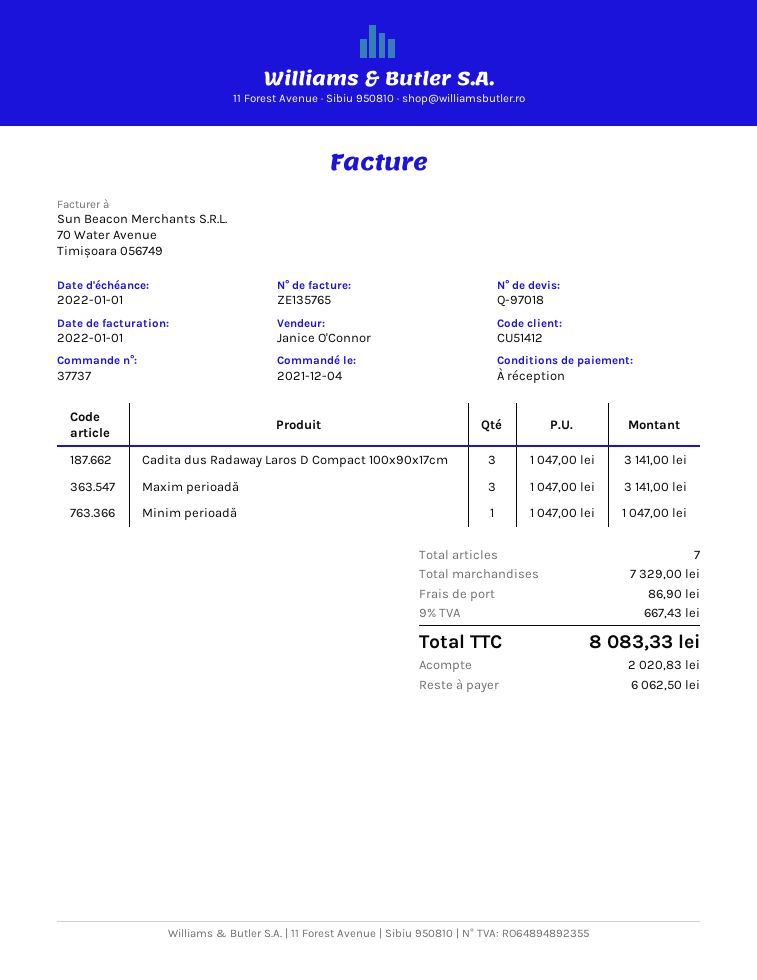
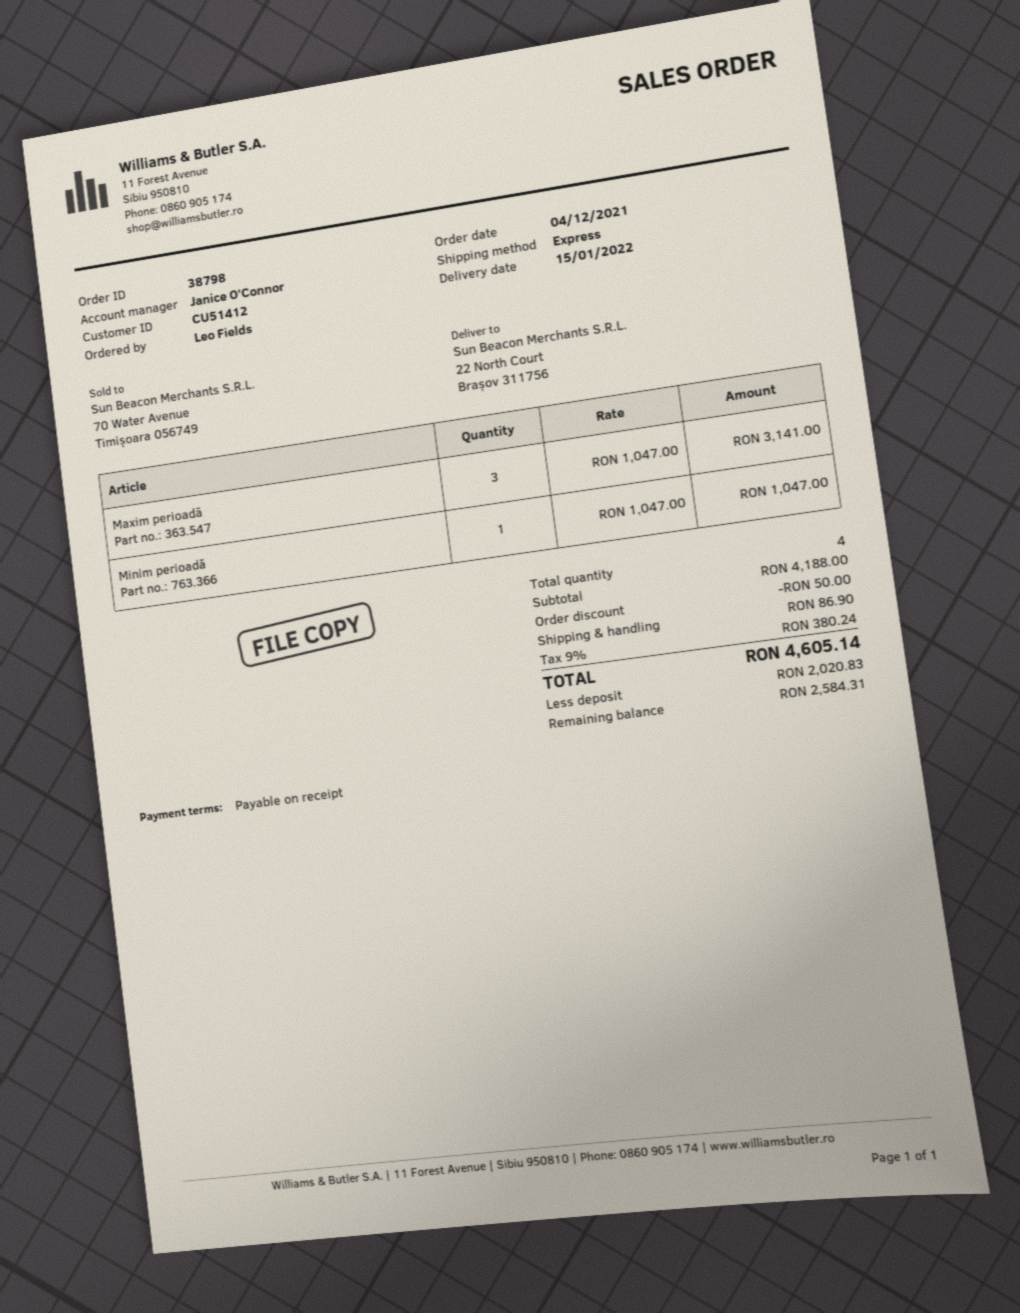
order number: 37737 -> 38798
Cadita dus Radaway Laros D Compact 100x90x17cm: 3 x 1047.00 = 3141.00 -> none
total quantity: 7 -> 4
subtotal: 7329.00 -> 4188.00
discount: none -> 50.00
tax: 9% = 667.43 -> 9% = 380.24
total: 8083.33 -> 4605.14
balance: 6062.50 -> 2584.31

